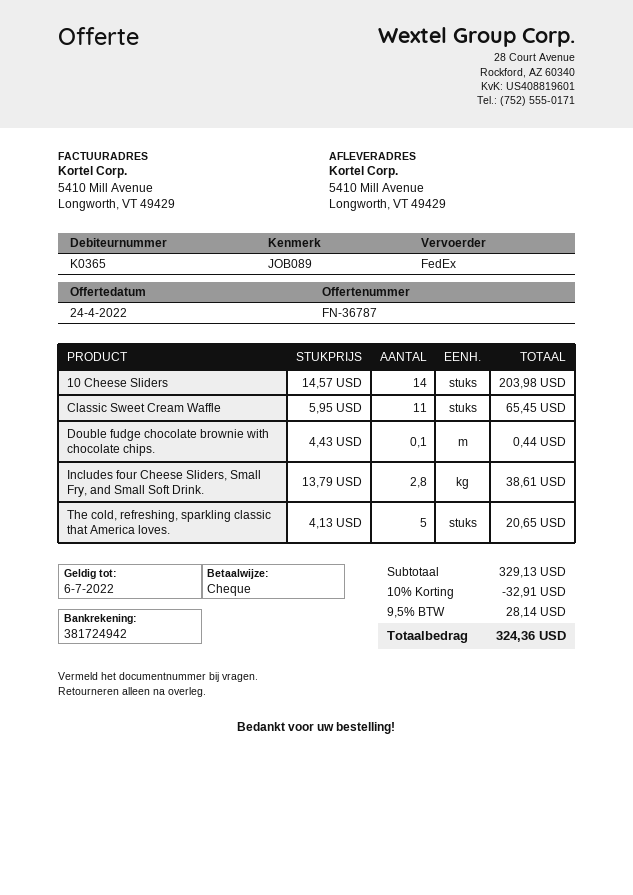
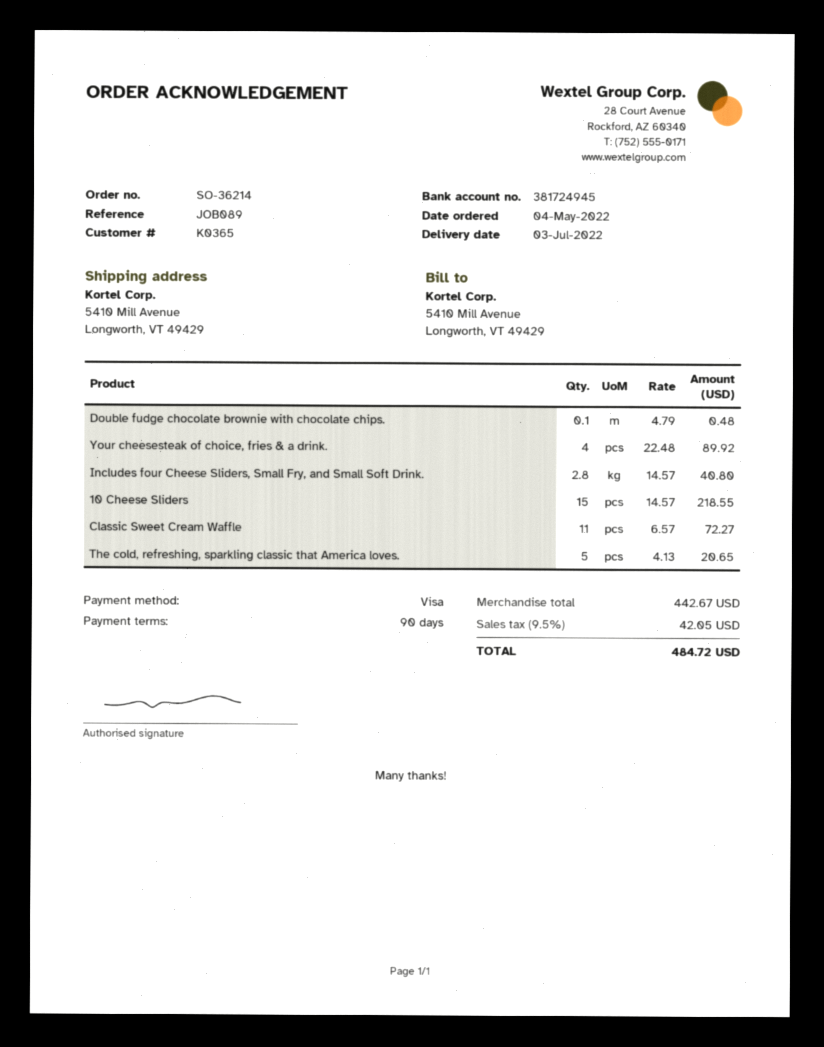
payment method: cheque -> Visa
bank account: 381724942 -> 381724945
10 Cheese Sliders: 14 x 14.57 = 203.98 -> 15 x 14.57 = 218.55
Classic Sweet Cream Waffle: 11 x 5.95 = 65.45 -> 11 x 6.57 = 72.27
Double fudge chocolate brownie with chocolate chips.: 0.1 x 4.43 = 0.44 -> 0.1 x 4.79 = 0.48
Includes four Cheese Sliders, Small Fry, and Small Soft Drink.: 2.8 x 13.79 = 38.61 -> 2.8 x 14.57 = 40.80
Your cheesesteak of choice, fries & a drink.: none -> 4 x 22.48 = 89.92
subtotal: 329.13 -> 442.67
discount: 10% = 32.91 -> none
tax: 9.5% = 28.14 -> 9.5% = 42.05
total: 324.36 -> 484.72

